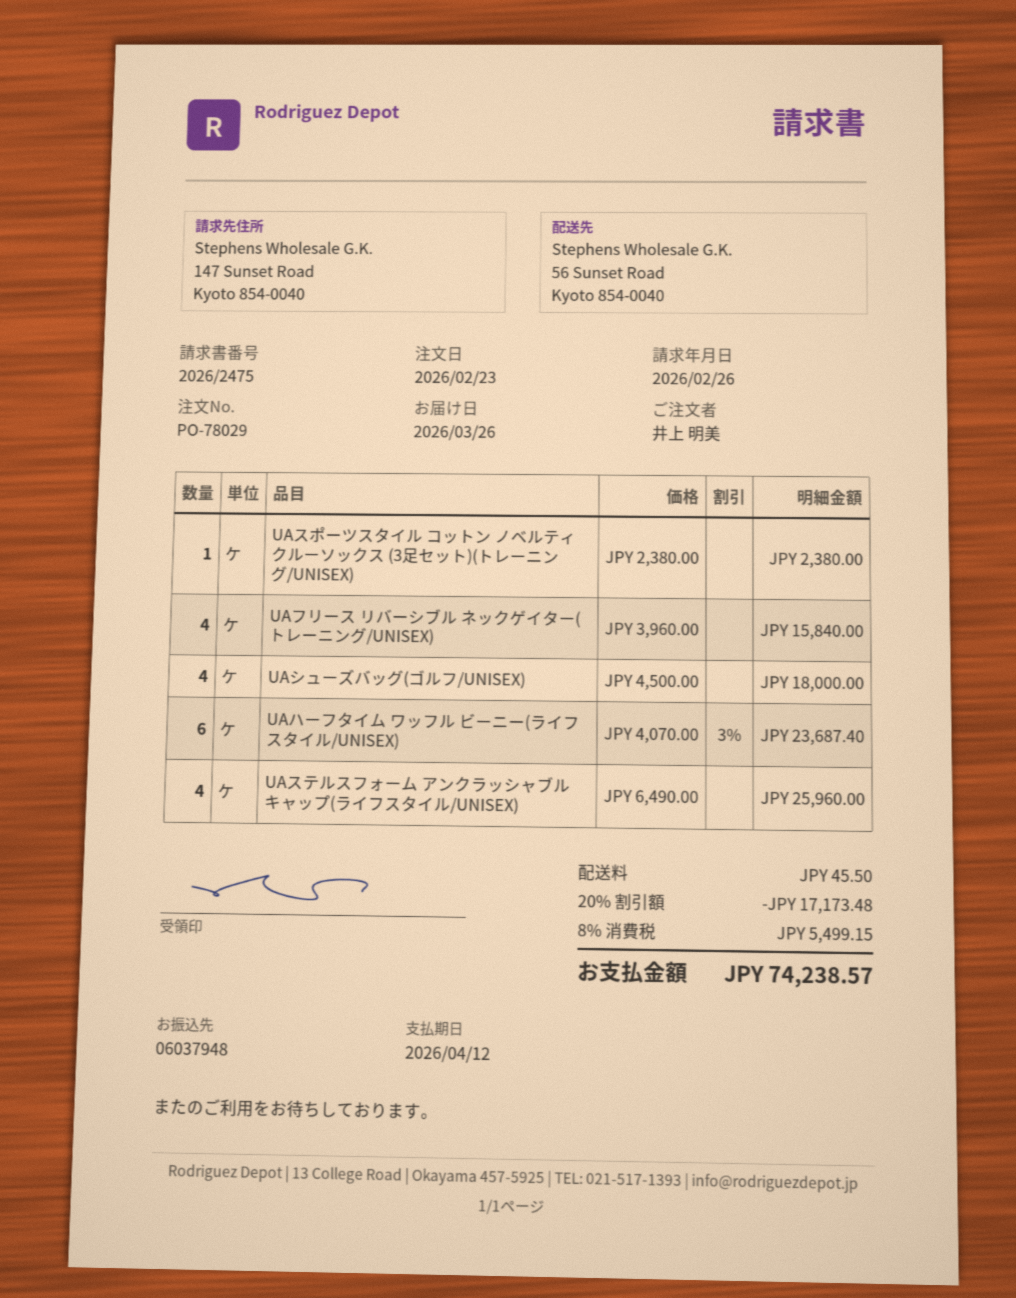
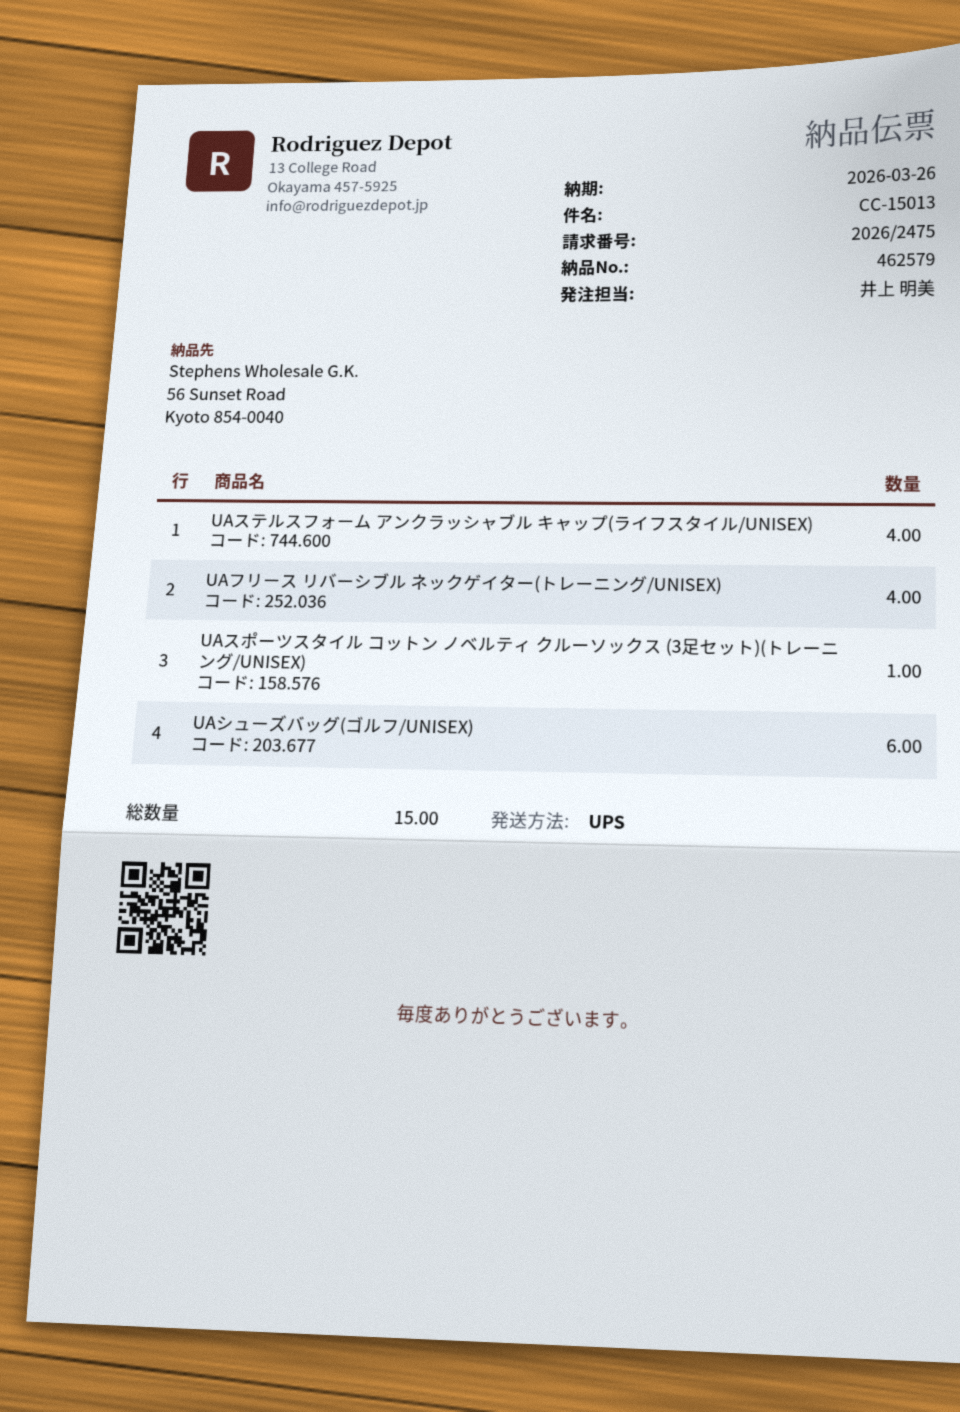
UAシューズバッグ(ゴルフ/UNISEX): 4 -> 6
UAハーフタイム ワッフル ビーニー(ライフスタイル/UNISEX): 6 -> none

